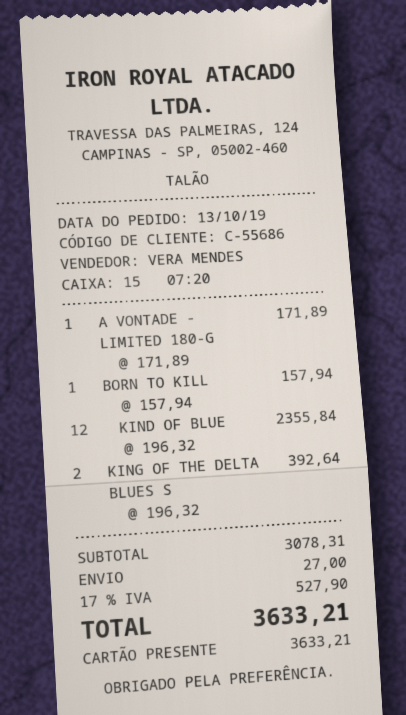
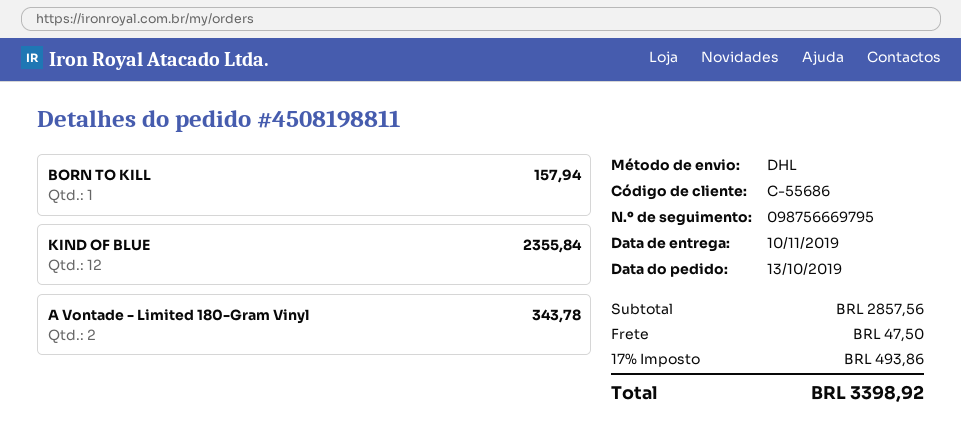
A VONTADE - LIMITED 180-G: 1 for 171.89 -> 2 for 343.78
KING OF THE DELTA BLUES S: 2 for 392.64 -> none
subtotal: 3078.31 -> 2857.56
shipping: 27.00 -> 47.50
tax: 17% = 527.90 -> 17% = 493.86
total: 3633.21 -> 3398.92

